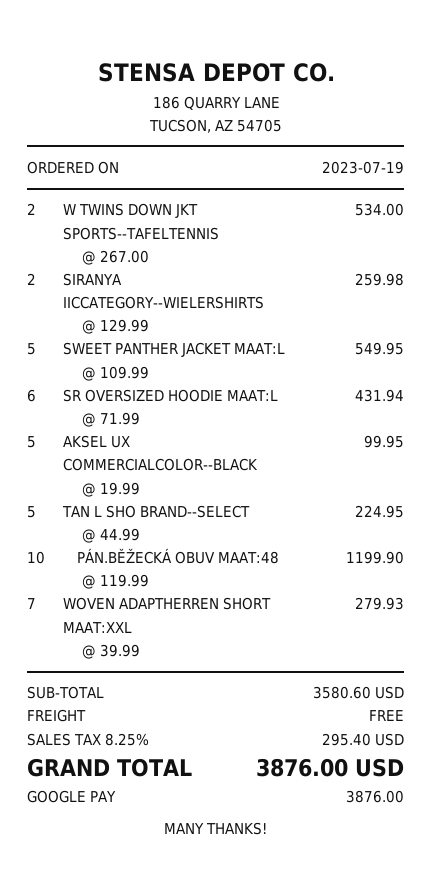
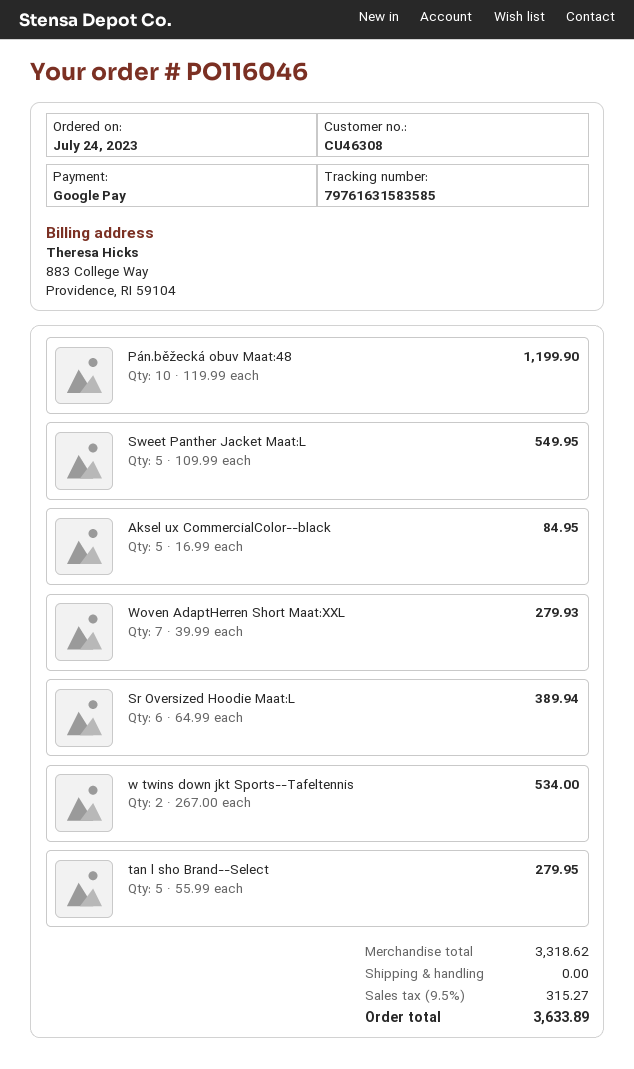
order date: 2023-07-19 -> 2023-07-24
SIRANYA IICCATEGORY--WIELERSHIRTS: 2 x 129.99 = 259.98 -> none
SR OVERSIZED HOODIE MAAT:L: 6 x 71.99 = 431.94 -> 6 x 64.99 = 389.94
AKSEL UX COMMERCIALCOLOR--BLACK: 5 x 19.99 = 99.95 -> 5 x 16.99 = 84.95
TAN L SHO BRAND--SELECT: 5 x 44.99 = 224.95 -> 5 x 55.99 = 279.95
subtotal: 3580.60 -> 3318.62
tax: 8.25% = 295.40 -> 9.5% = 315.27
total: 3876.00 -> 3633.89

